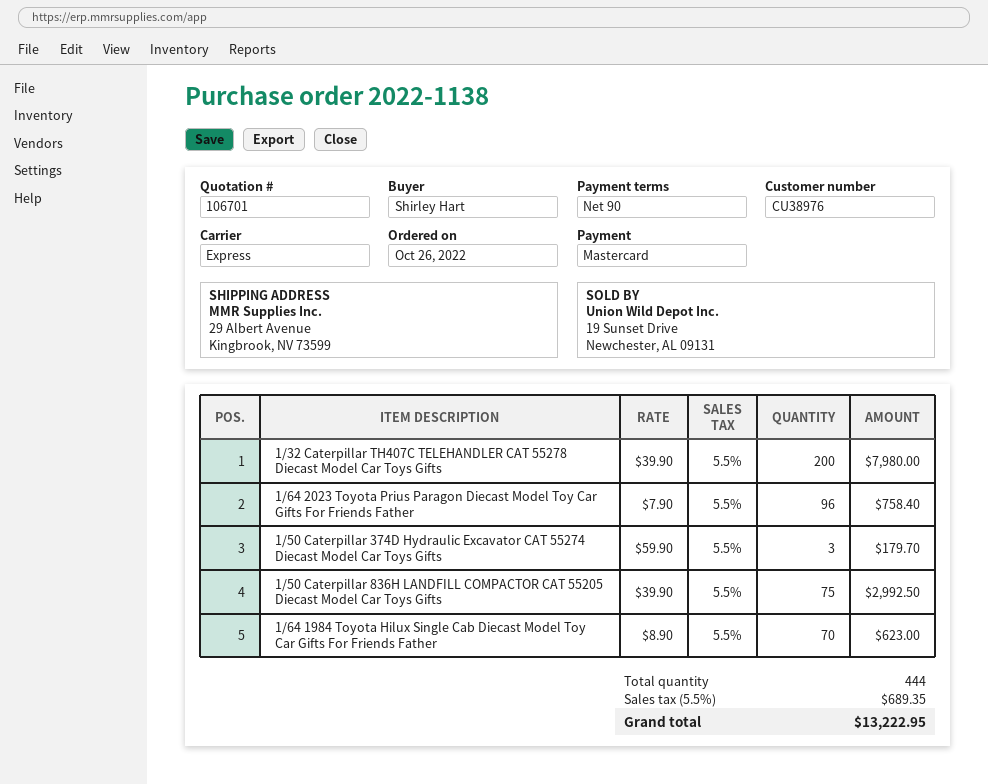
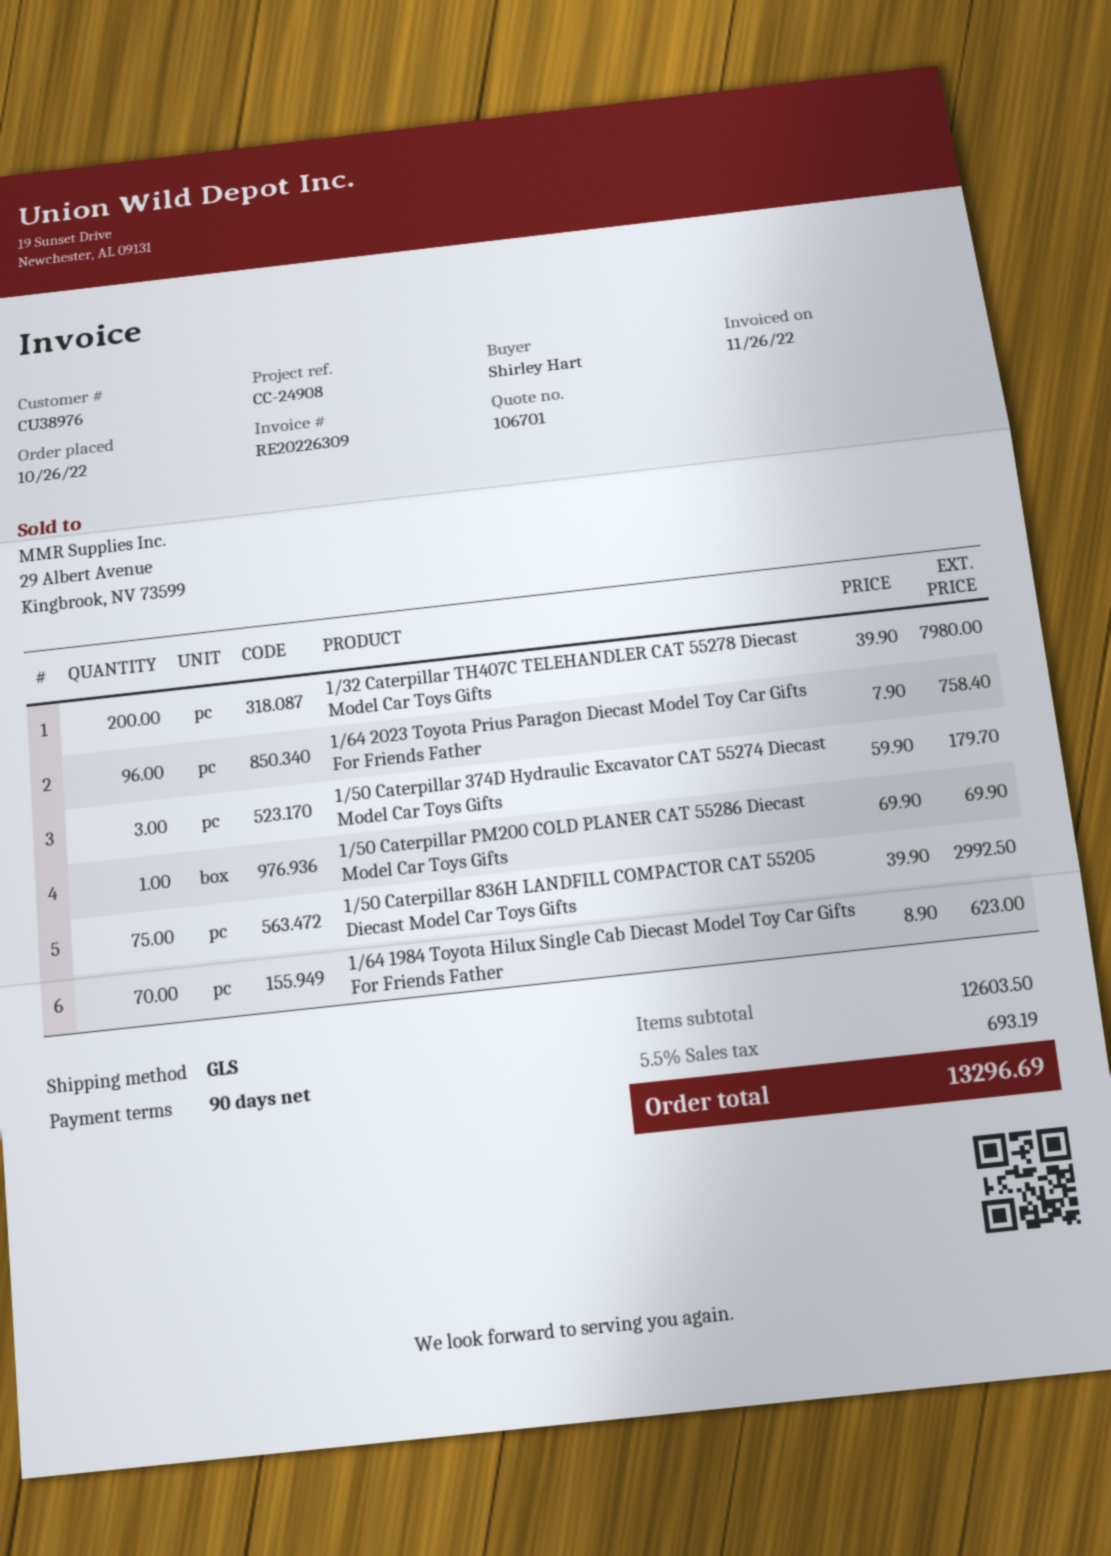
shipping method: express -> GLS
1/50 Caterpillar PM200 COLD PLANER CAT 55286 Diecast Model Car Toys Gifts: none -> 1 x 69.90 = 69.90
tax: 5.5% = 689.35 -> 5.5% = 693.19
total: 13222.95 -> 13296.69

